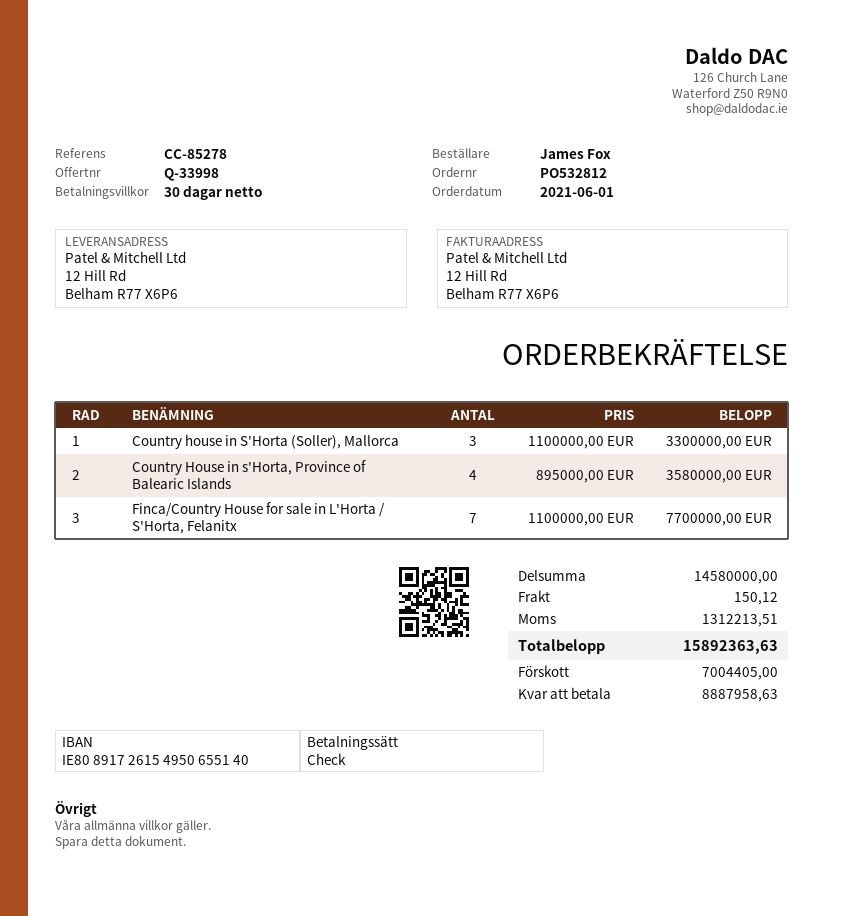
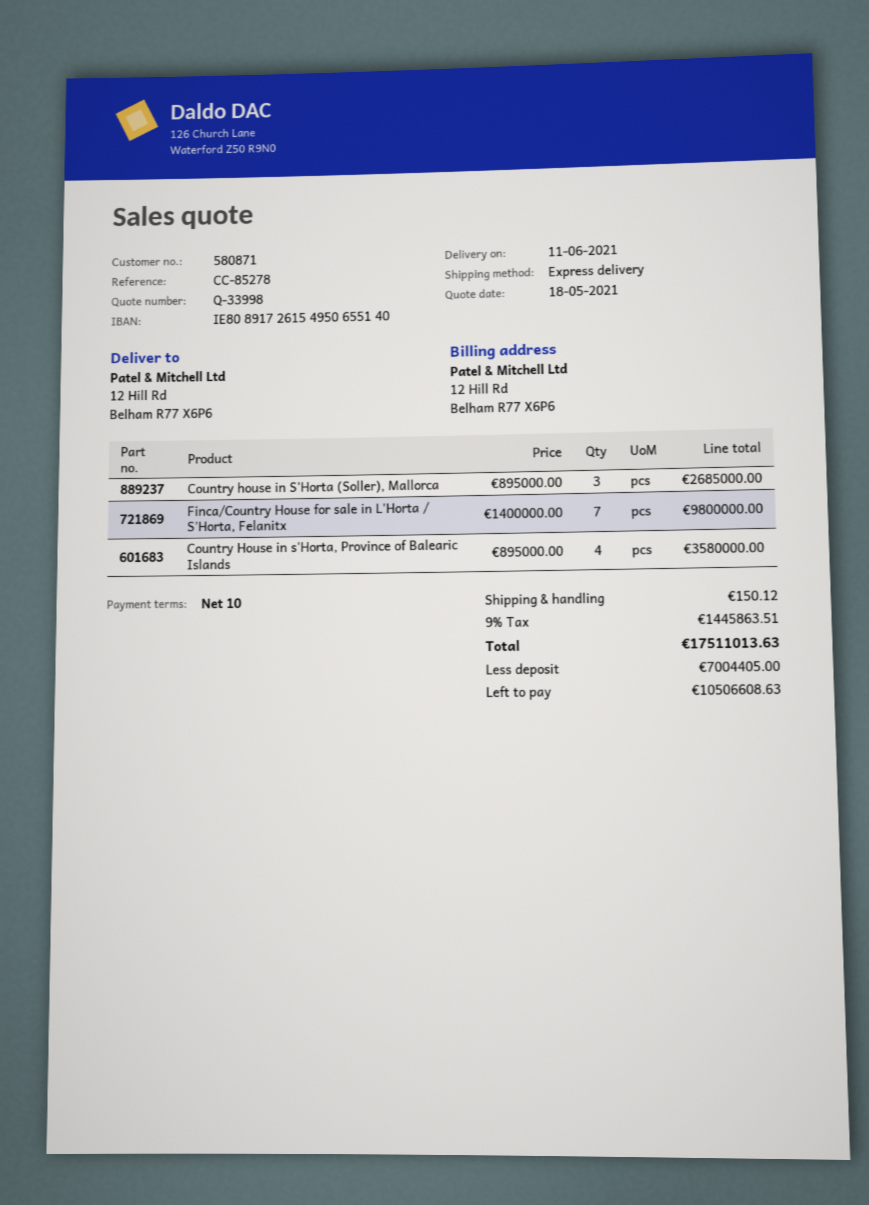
payment terms: 30 days -> 10 days
Country house in S'Horta (Soller), Mallorca: 3 x 1100000.00 = 3300000.00 -> 3 x 895000.00 = 2685000.00
Finca/Country House for sale in L'Horta / S'Horta, Felanitx: 7 x 1100000.00 = 7700000.00 -> 7 x 1400000.00 = 9800000.00
tax: 1312213.51 -> 1445863.51
total: 15892363.63 -> 17511013.63
balance: 8887958.63 -> 10506608.63

